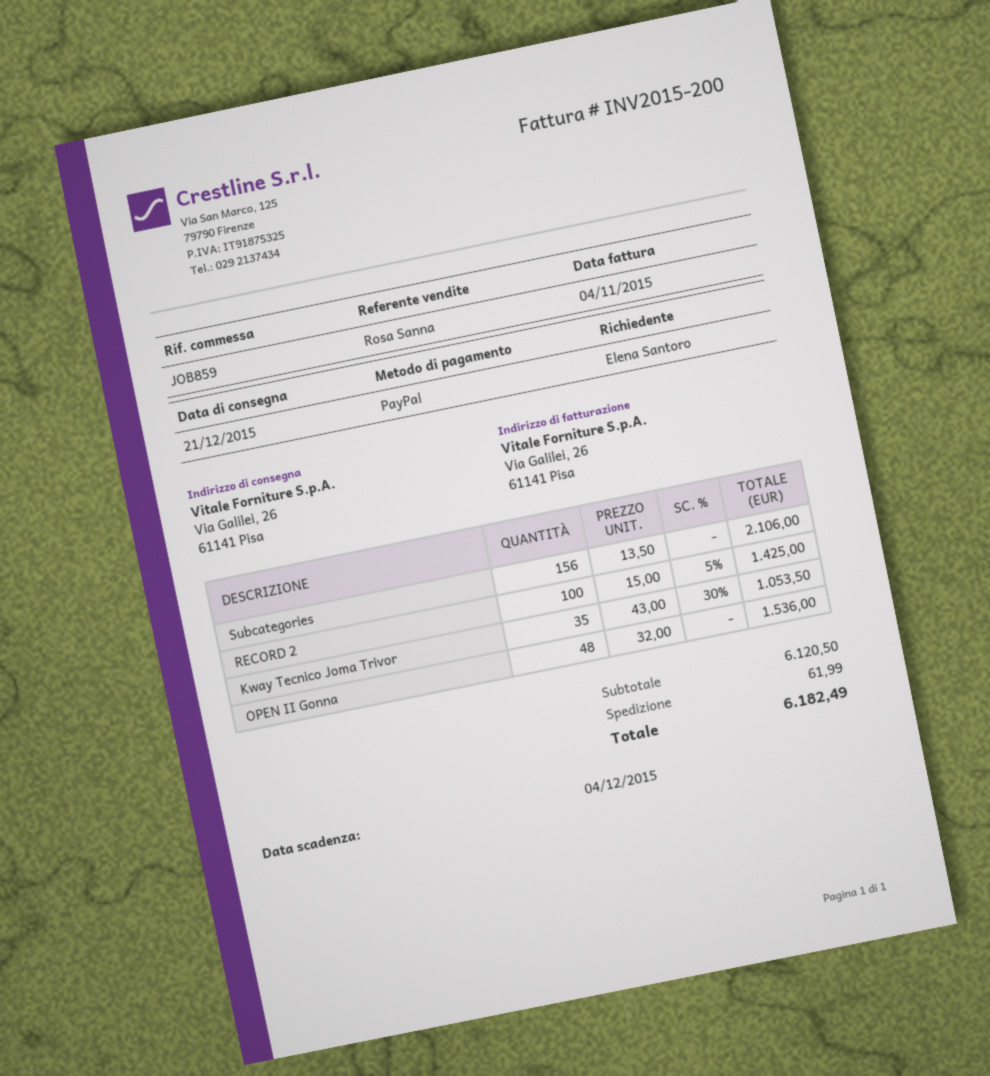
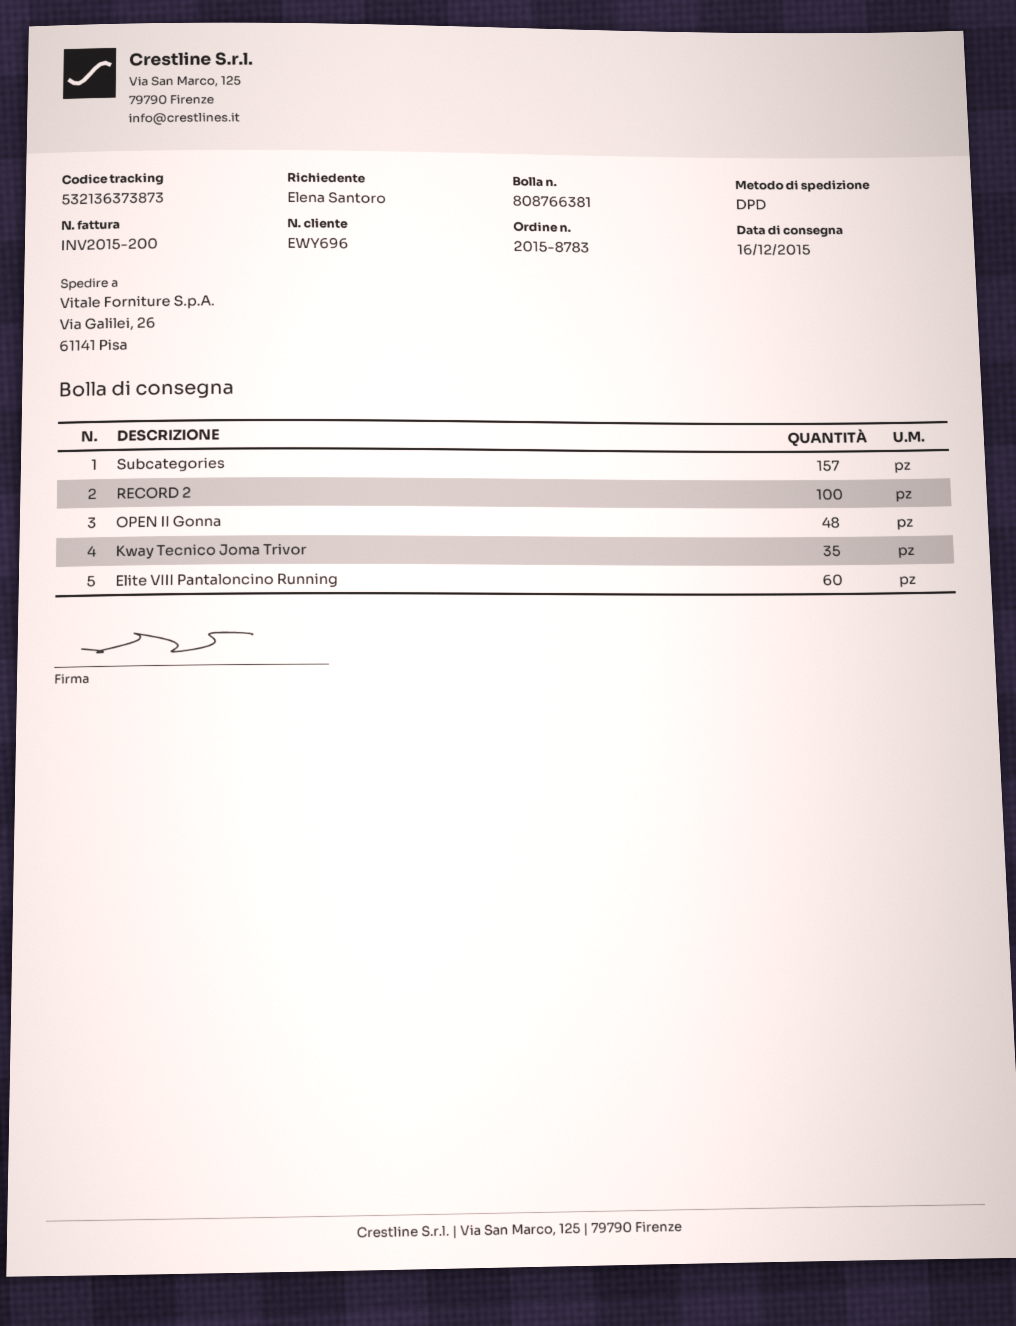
delivery date: 2015-12-21 -> 2015-12-16
Subcategories: 156 -> 157
Elite VIII Pantaloncino Running: none -> 60

